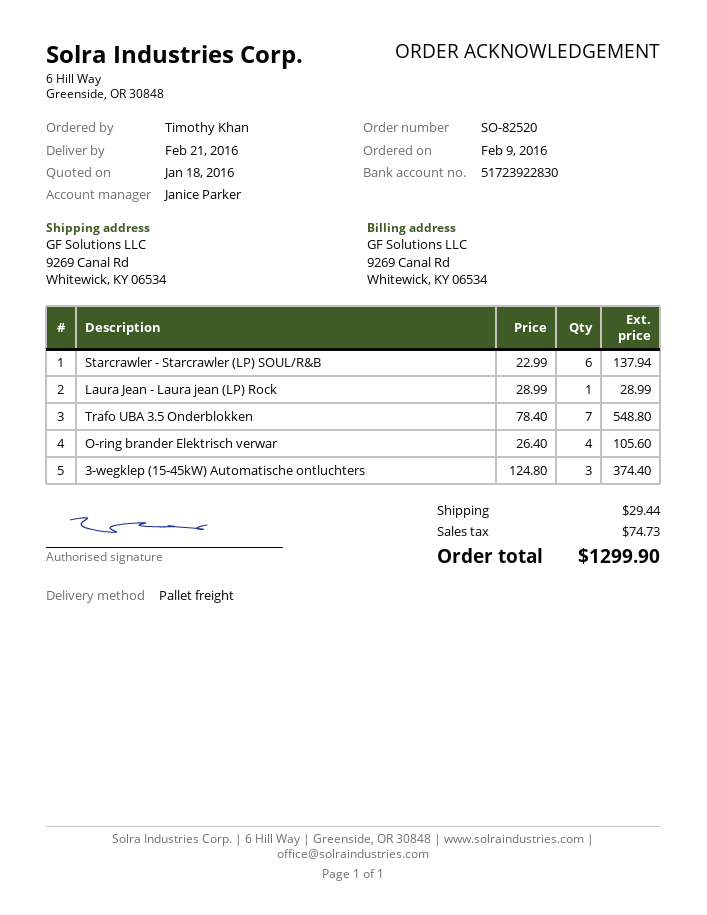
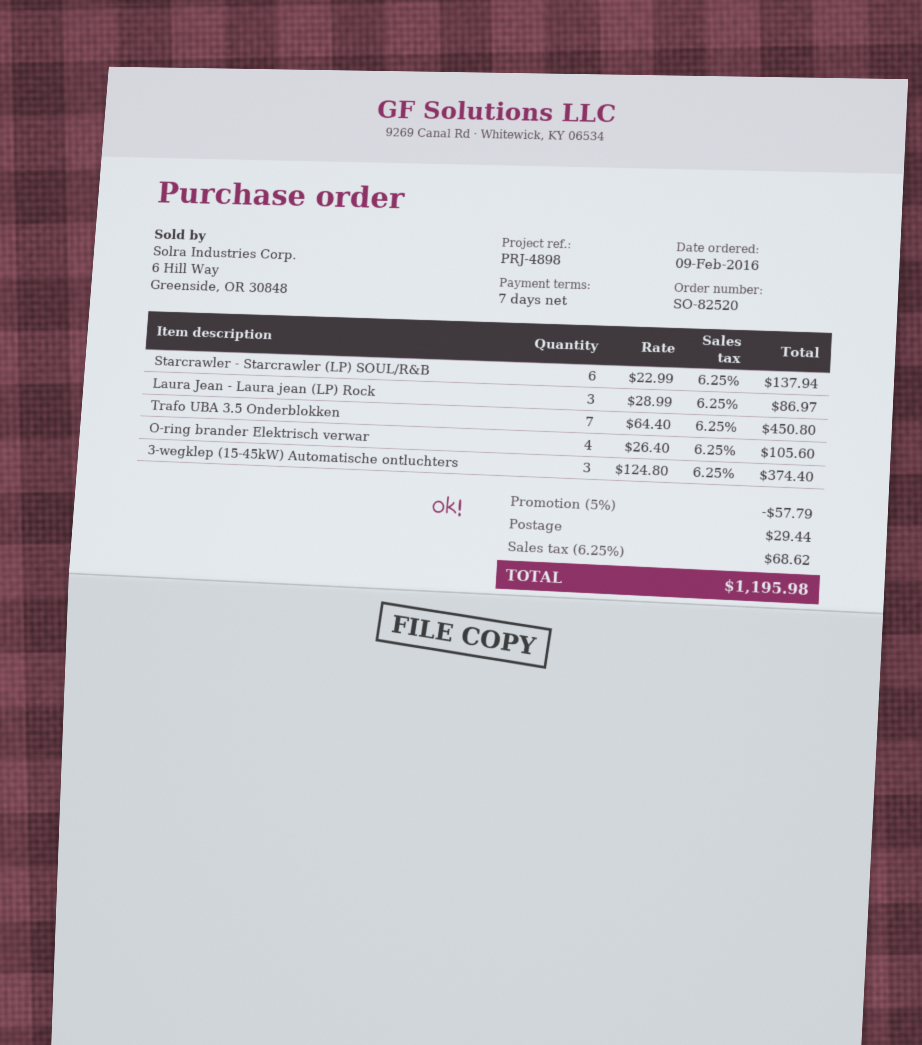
Laura Jean - Laura jean (LP) Rock: 1 x 28.99 = 28.99 -> 3 x 28.99 = 86.97
Trafo UBA 3.5 Onderblokken: 7 x 78.40 = 548.80 -> 7 x 64.40 = 450.80
discount: none -> 5% = 57.79
tax: 74.73 -> 68.62
total: 1299.90 -> 1195.98

